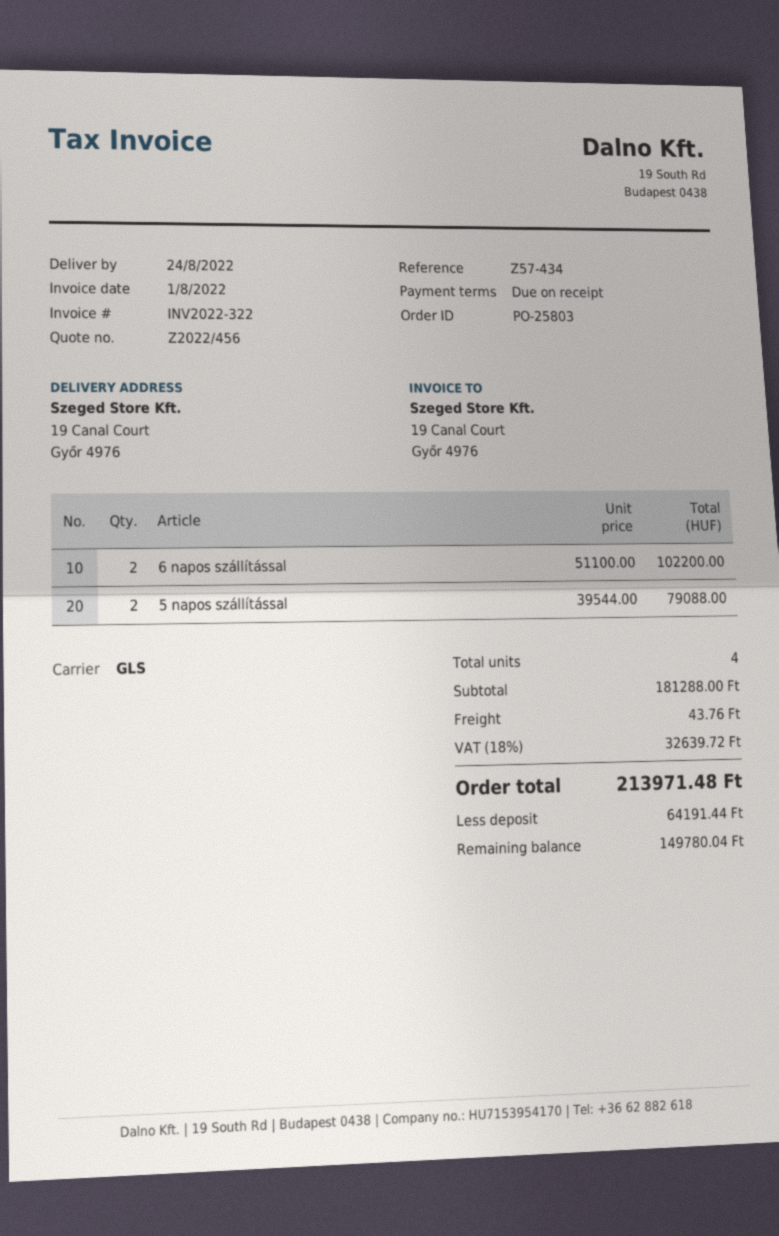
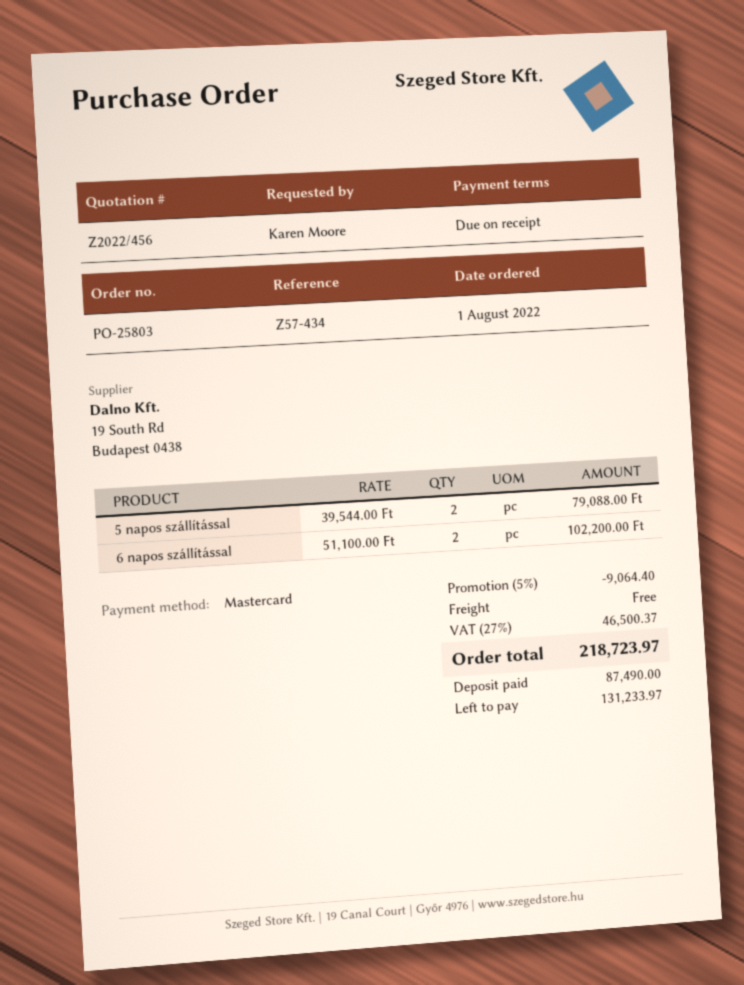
discount: none -> 5% = 9064.40
shipping: 43.76 -> 0.00
tax: 18% = 32639.72 -> 27% = 46500.37
total: 213971.48 -> 218723.97
deposit: 64191.44 -> 87490.00
balance: 149780.04 -> 131233.97

